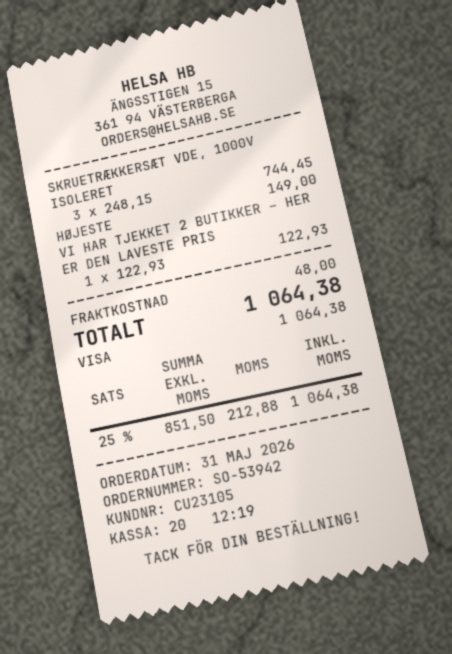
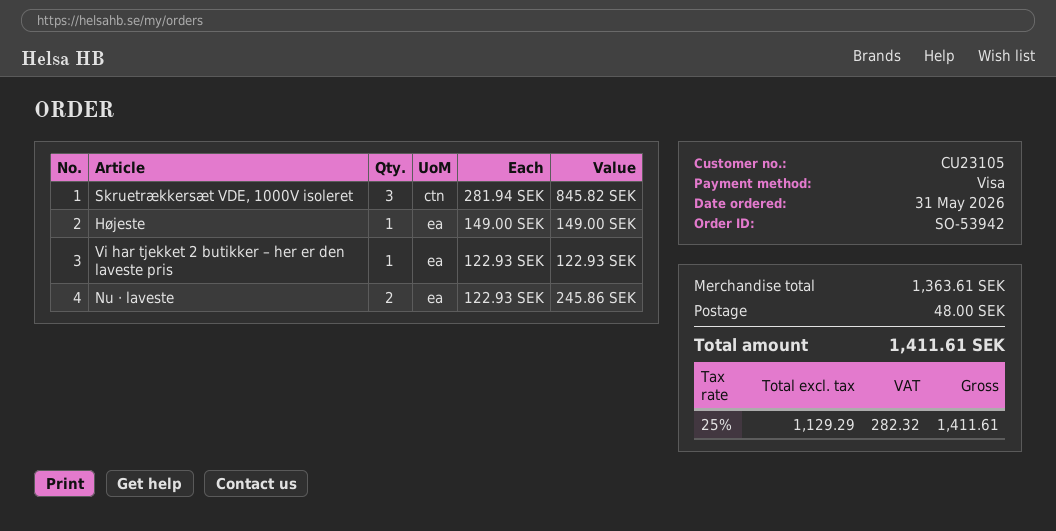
SKRUETRÆKKERSÆT VDE, 1000V ISOLERET: 3 x 248.15 = 744.45 -> 3 x 281.94 = 845.82
Nu · laveste: none -> 2 x 122.93 = 245.86
net: 851.50 -> 1129.29
tax: 25% = 212.88 -> 25% = 282.32
total: 1064.38 -> 1411.61

